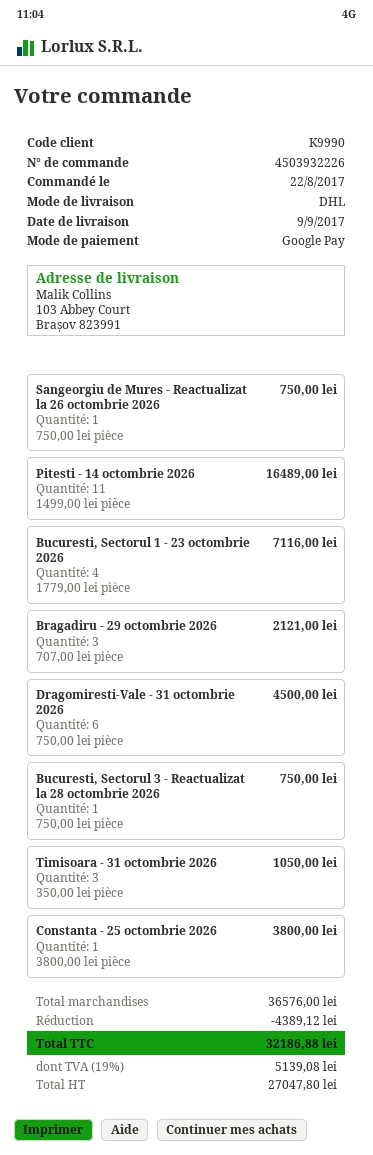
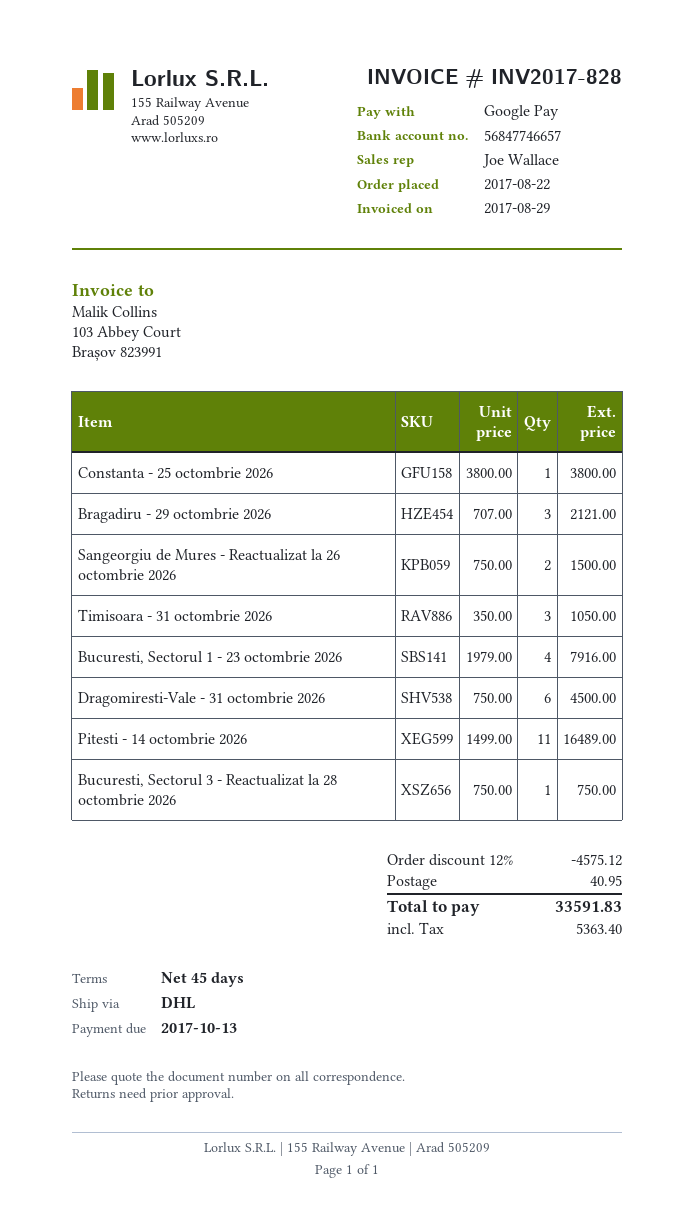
Sangeorgiu de Mures - Reactualizat la 26 octombrie 2026: 1 x 750.00 = 750.00 -> 2 x 750.00 = 1500.00
Bucuresti, Sectorul 1 - 23 octombrie 2026: 4 x 1779.00 = 7116.00 -> 4 x 1979.00 = 7916.00
discount: 4389.12 -> 4575.12
shipping: none -> 40.95
tax: 5139.08 -> 5363.40
total: 32186.88 -> 33591.83

